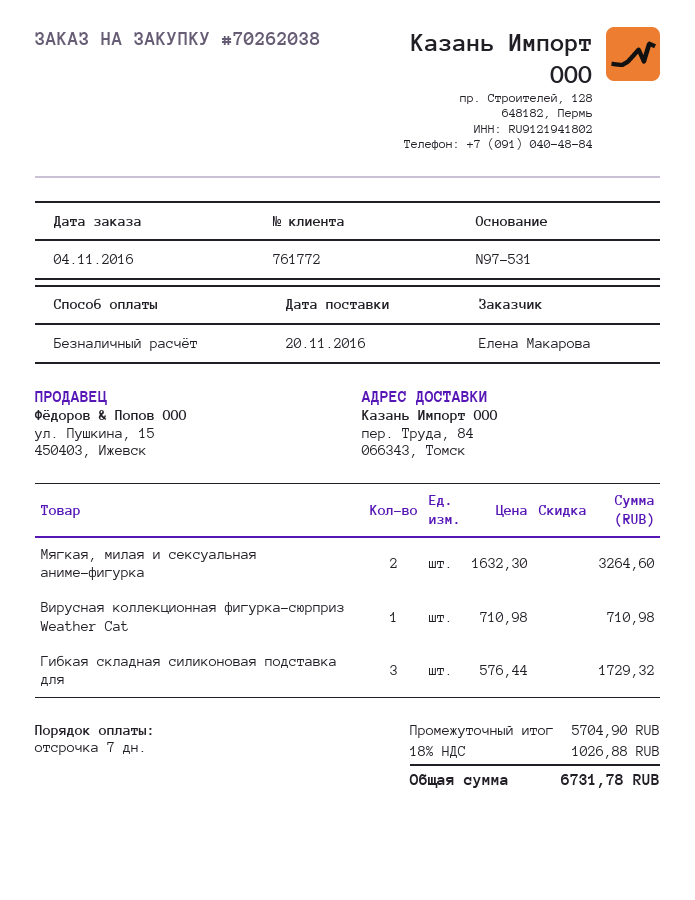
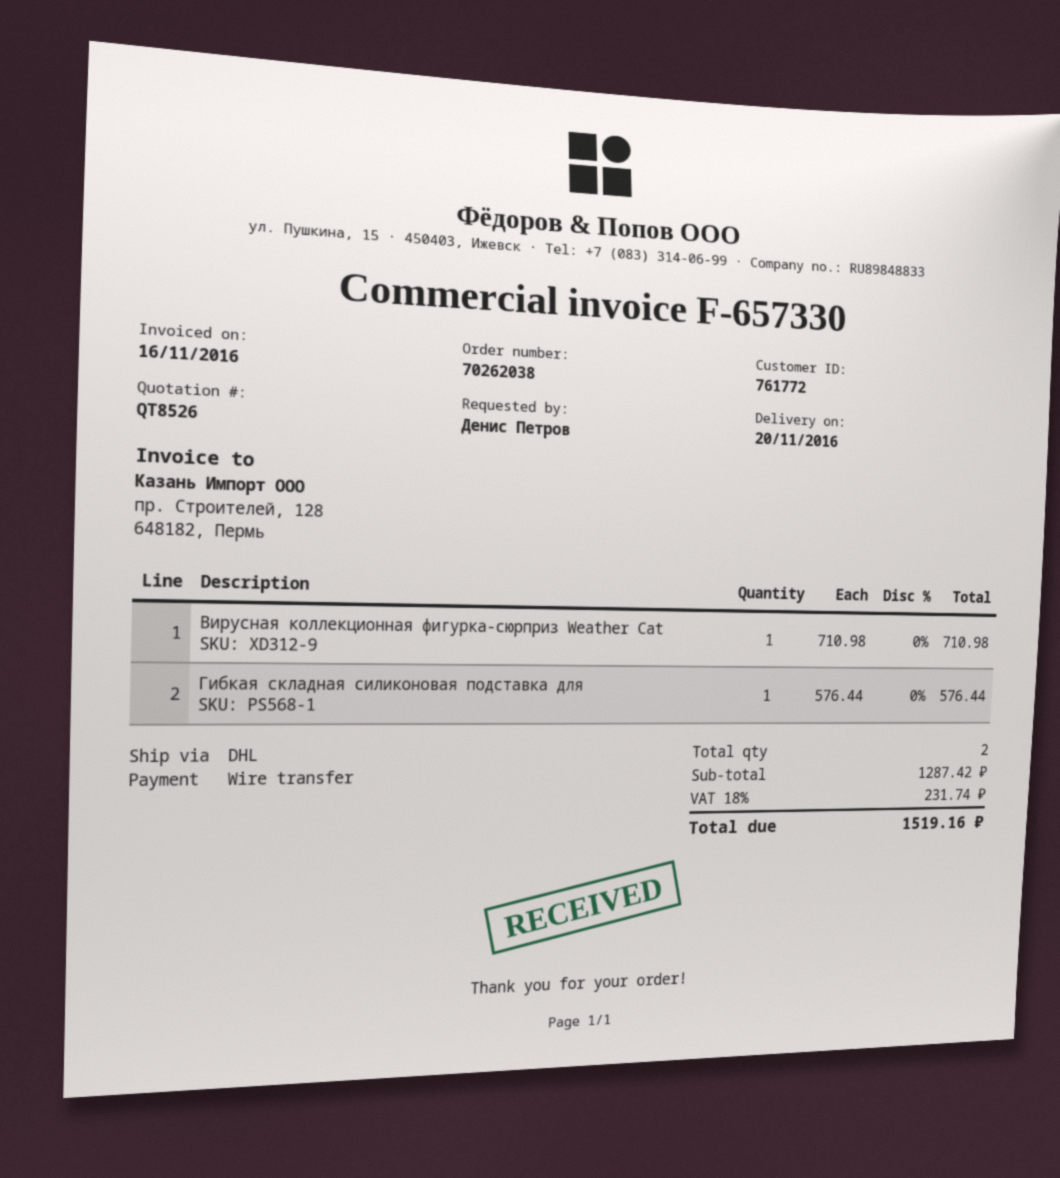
ordered by: Елена Макарова -> Денис Петров
Мягкая, милая и сексуальная аниме-фигурка: 2 x 1632.30 = 3264.60 -> none
Гибкая складная силиконовая подставка для: 3 x 576.44 = 1729.32 -> 1 x 576.44 = 576.44
subtotal: 5704.90 -> 1287.42
tax: 18% = 1026.88 -> 18% = 231.74
total: 6731.78 -> 1519.16

